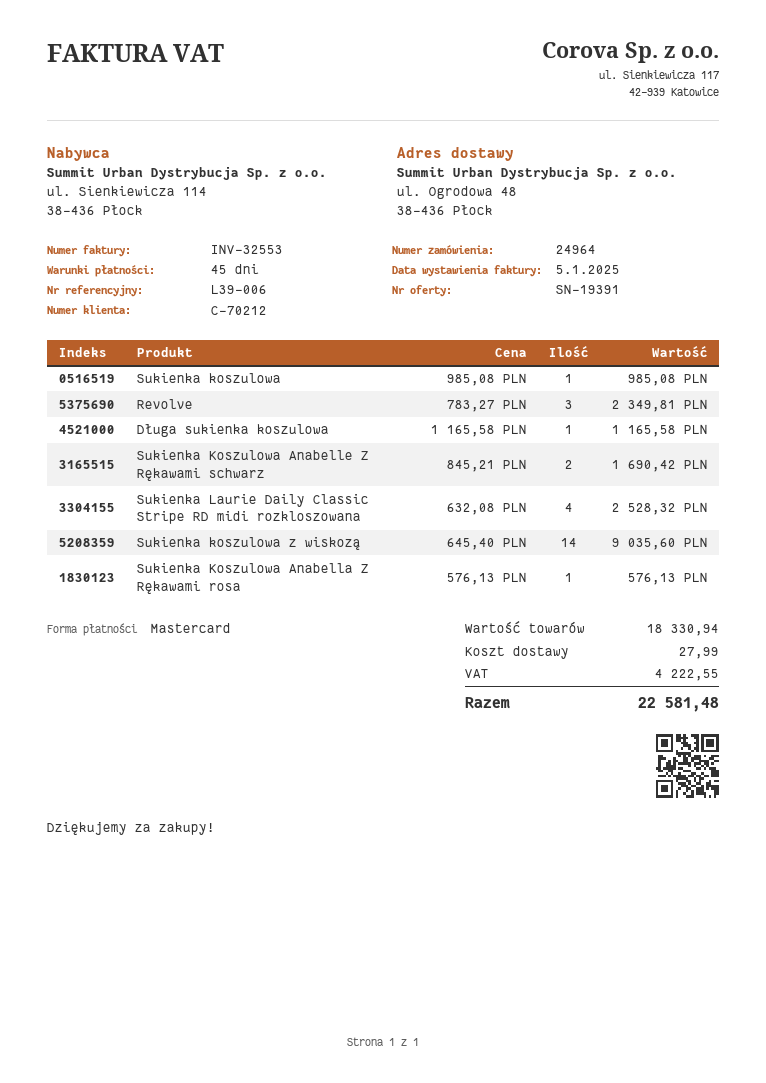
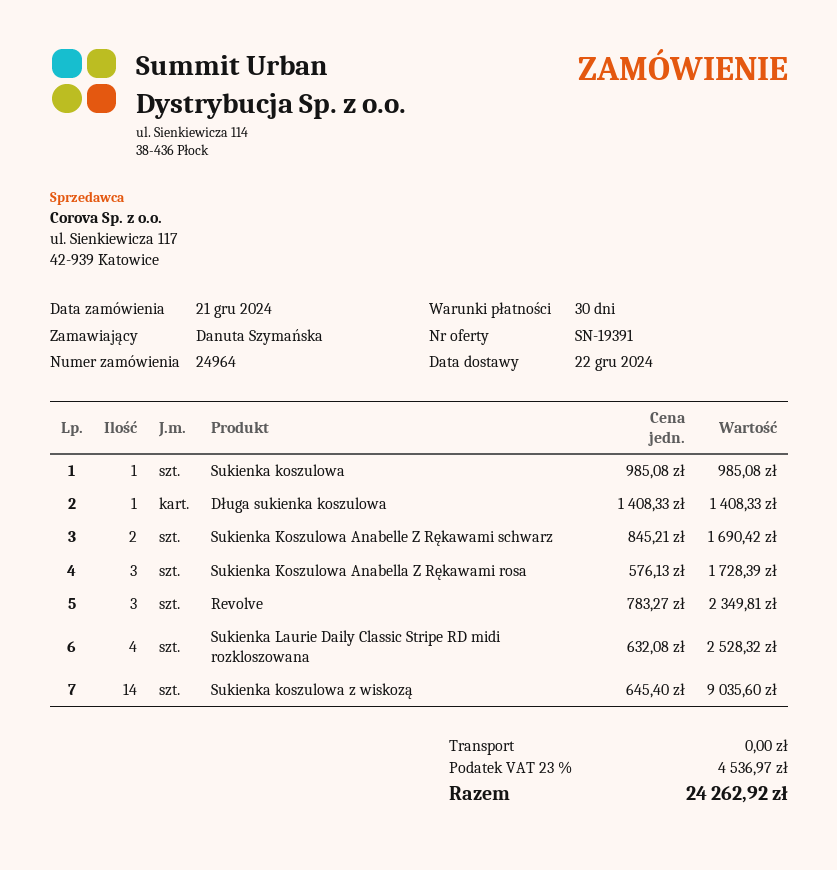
payment terms: 45 days -> 30 days
Długa sukienka koszulowa: 1 x 1165.58 = 1165.58 -> 1 x 1408.33 = 1408.33
Sukienka Koszulowa Anabella Z Rękawami rosa: 1 x 576.13 = 576.13 -> 3 x 576.13 = 1728.39
shipping: 27.99 -> 0.00
tax: 4222.55 -> 4536.97
total: 22581.48 -> 24262.92

